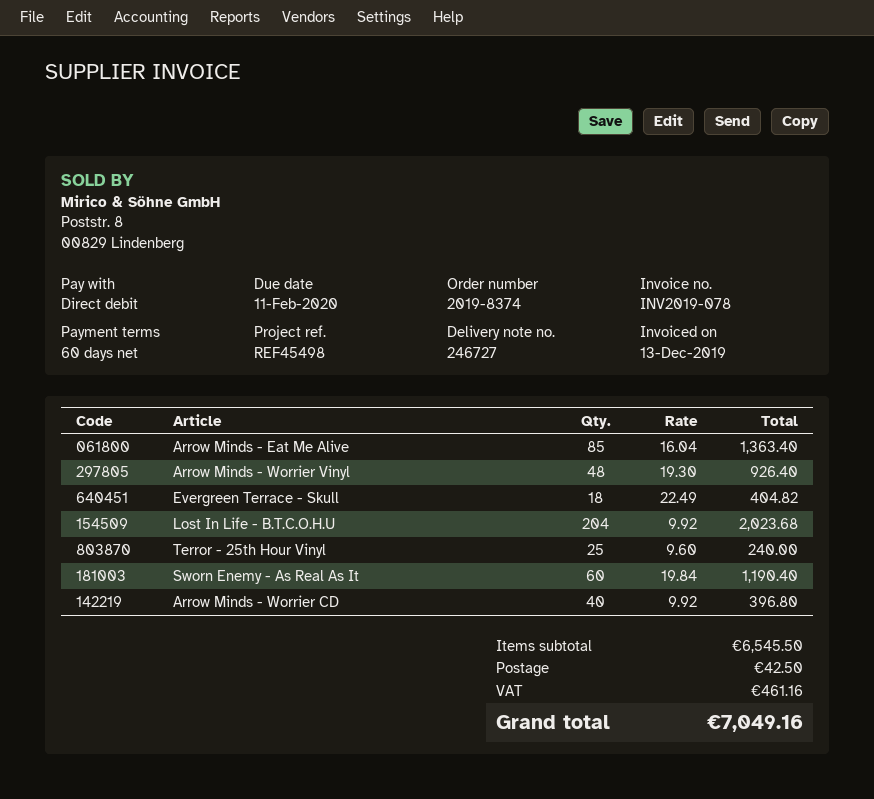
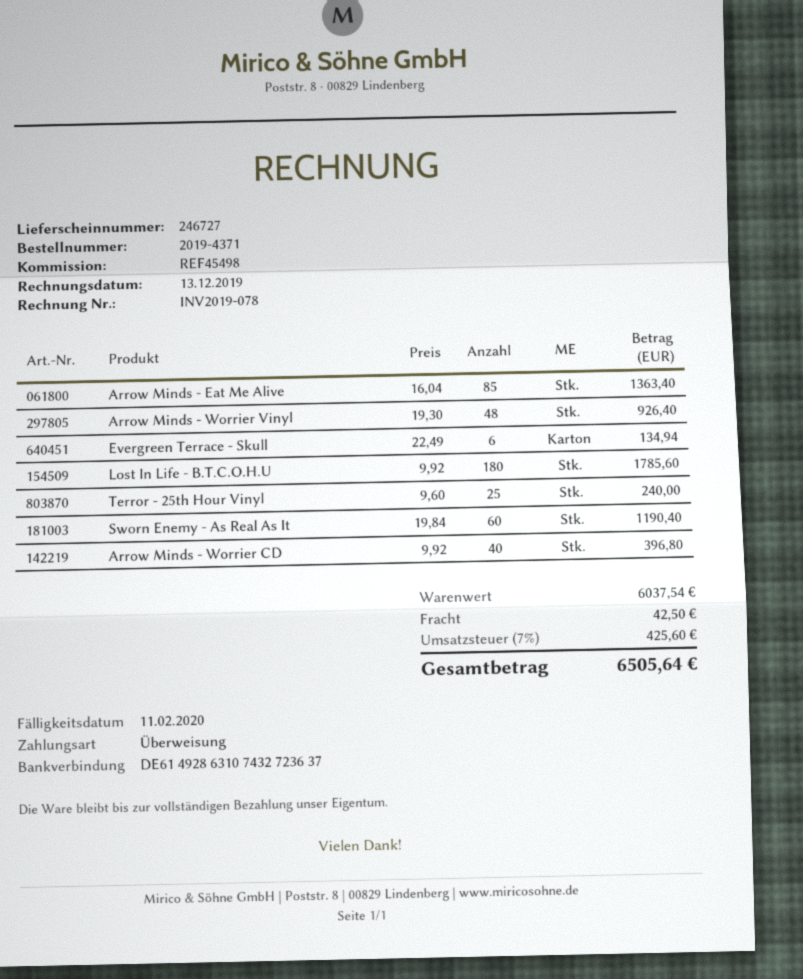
order number: 2019-8374 -> 2019-4371
payment method: direct debit -> bank transfer
Evergreen Terrace - Skull: 18 x 22.49 = 404.82 -> 6 x 22.49 = 134.94
Lost In Life - B.T.C.O.H.U: 204 x 9.92 = 2023.68 -> 180 x 9.92 = 1785.60
subtotal: 6545.50 -> 6037.54
tax: 461.16 -> 425.60
total: 7049.16 -> 6505.64

